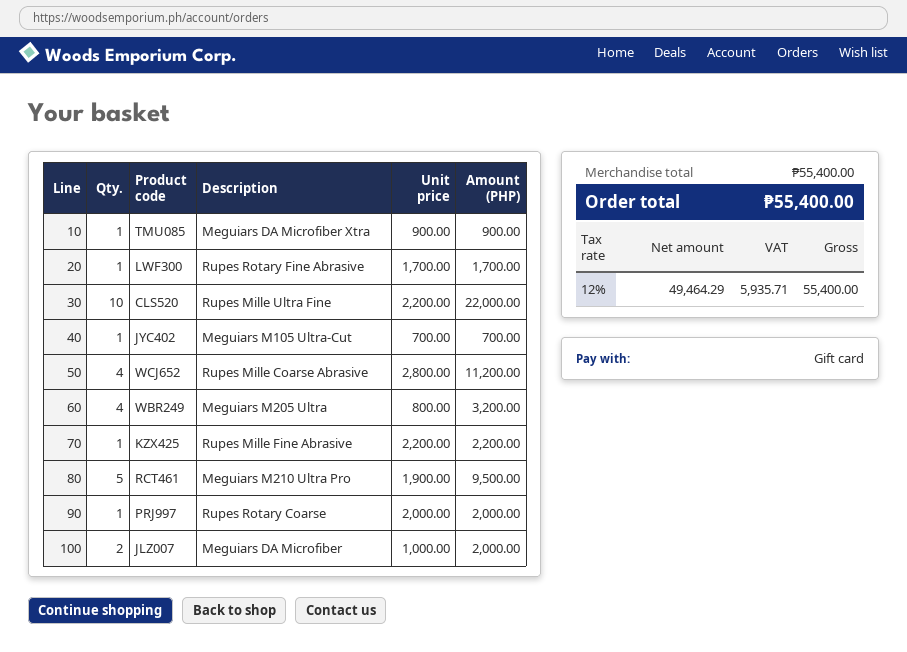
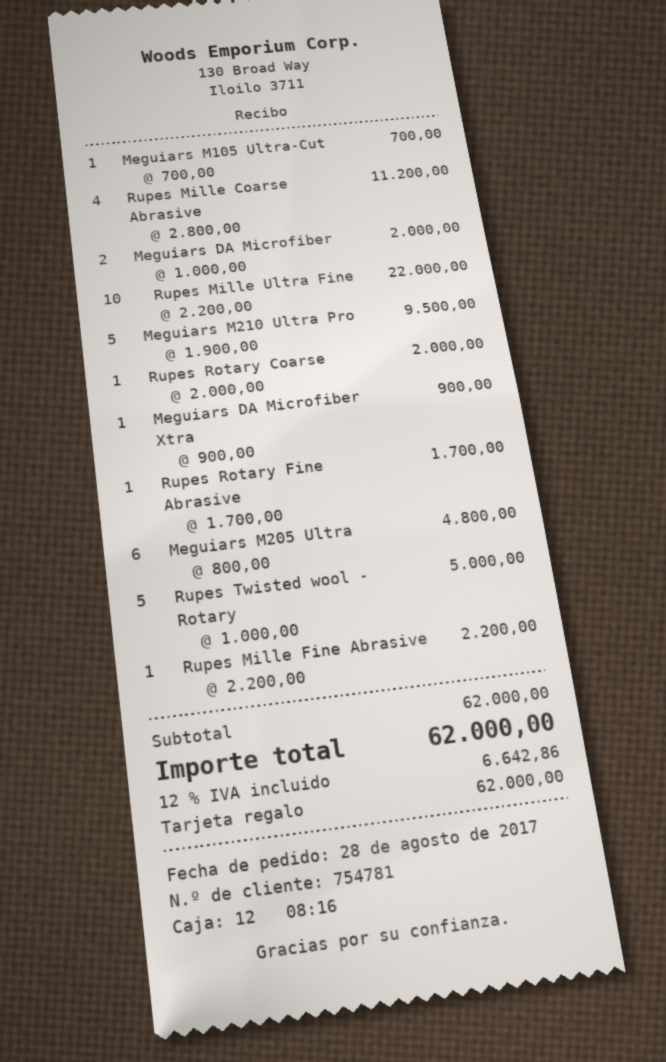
Meguiars M205 Ultra: 4 x 800.00 = 3200.00 -> 6 x 800.00 = 4800.00
Rupes Twisted wool - Rotary: none -> 5 x 1000.00 = 5000.00
subtotal: 55400.00 -> 62000.00
tax: 12% = 5935.71 -> 12% = 6642.86
total: 55400.00 -> 62000.00

